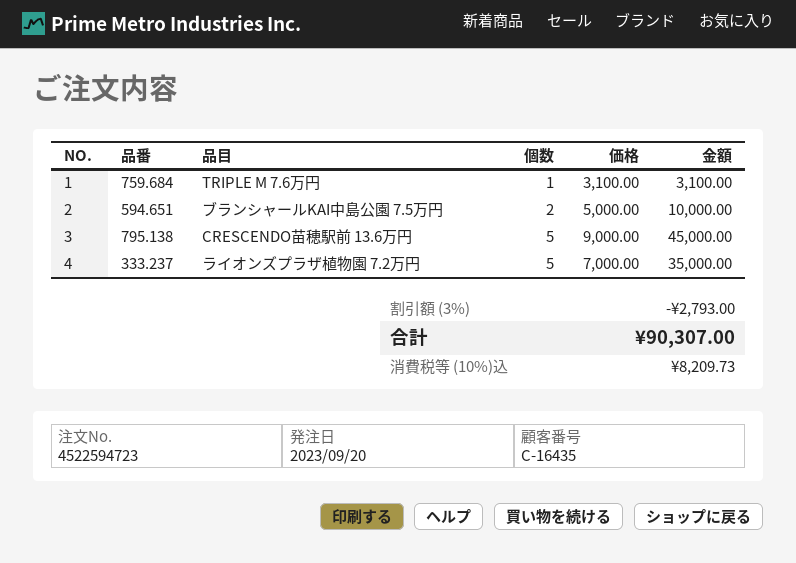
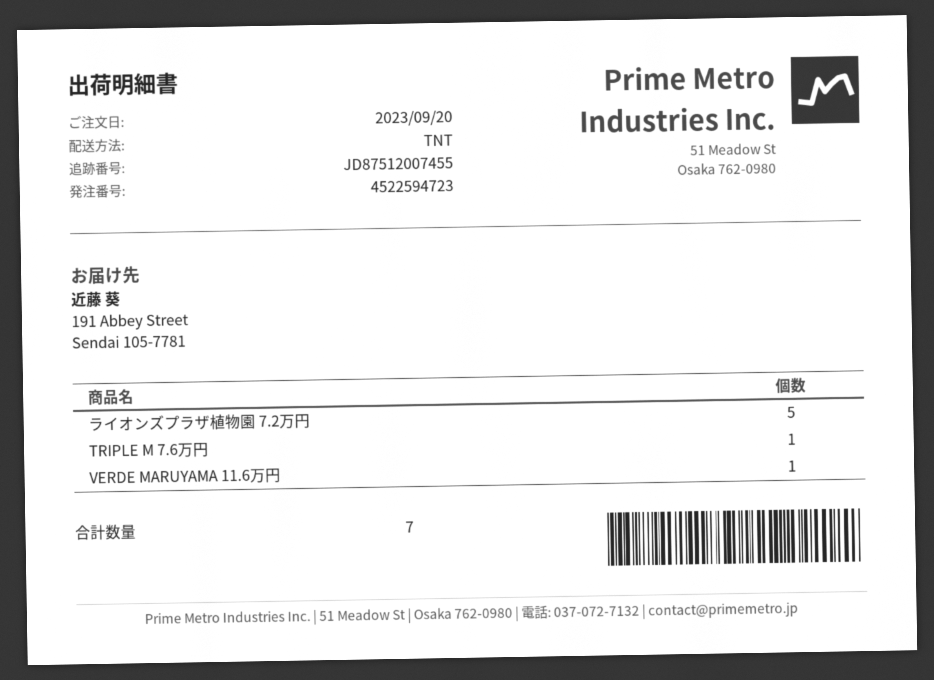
ブランシャールKAI中島公園 7.5万円: 2 -> none
CRESCENDO苗穂駅前 13.6万円: 5 -> none
VERDE MARUYAMA 11.6万円: none -> 1

